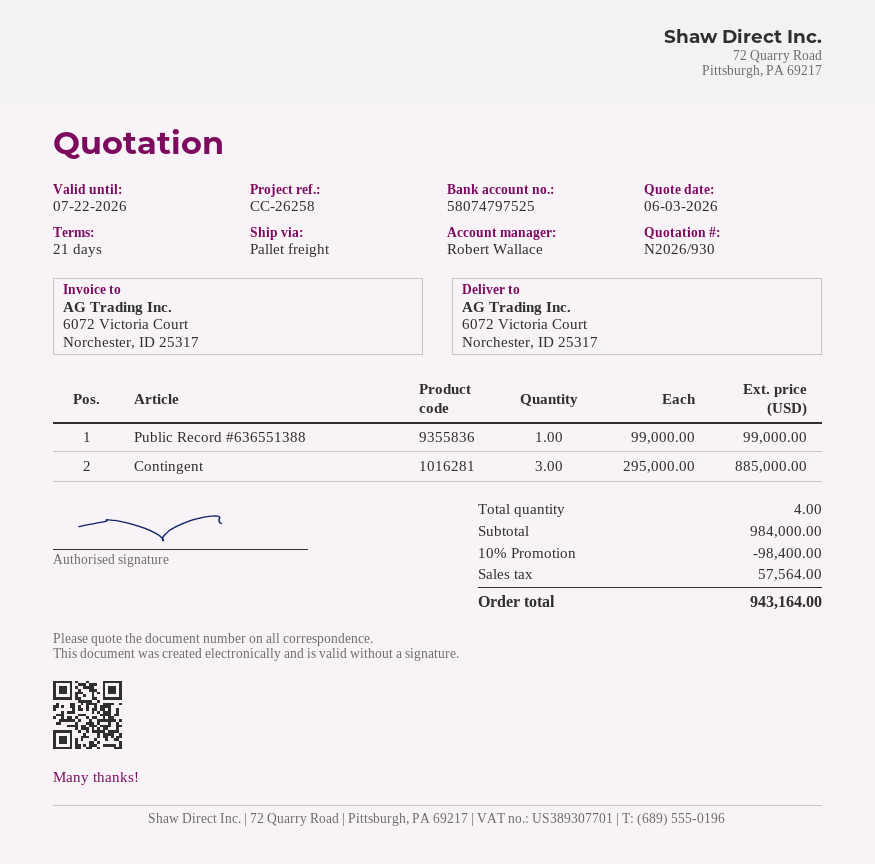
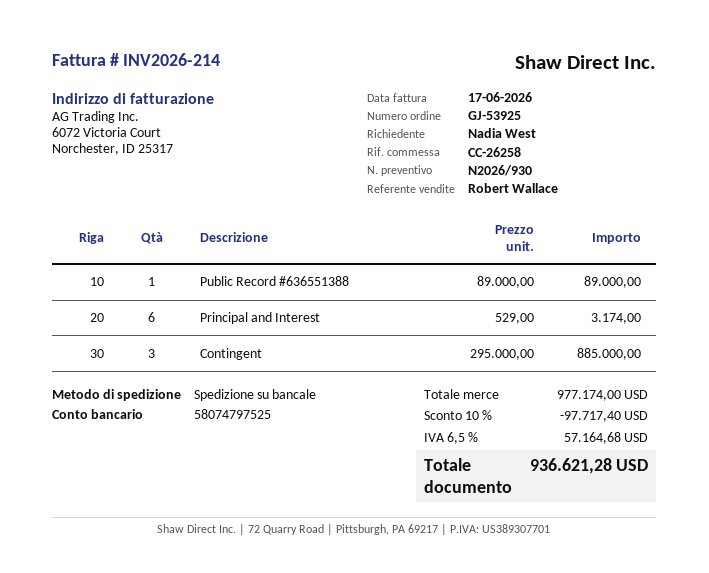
Public Record #636551388: 1 x 99000.00 = 99000.00 -> 1 x 89000.00 = 89000.00
Principal and Interest: none -> 6 x 529.00 = 3174.00
subtotal: 984000.00 -> 977174.00
discount: 10% = 98400.00 -> 10% = 97717.40
tax: 57564.00 -> 57164.68
total: 943164.00 -> 936621.28

